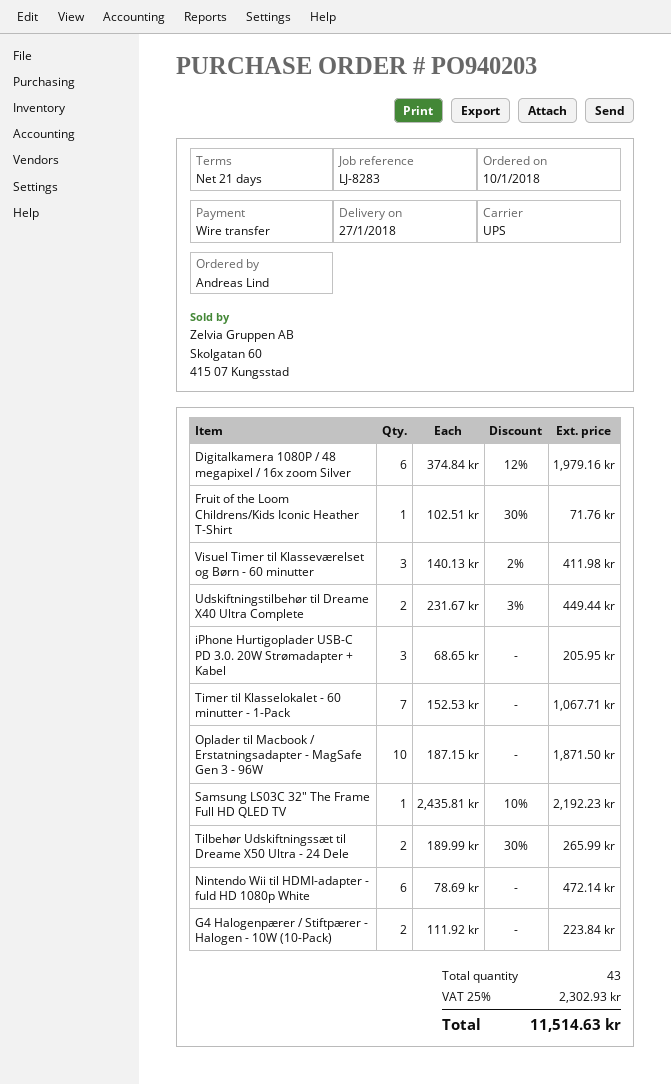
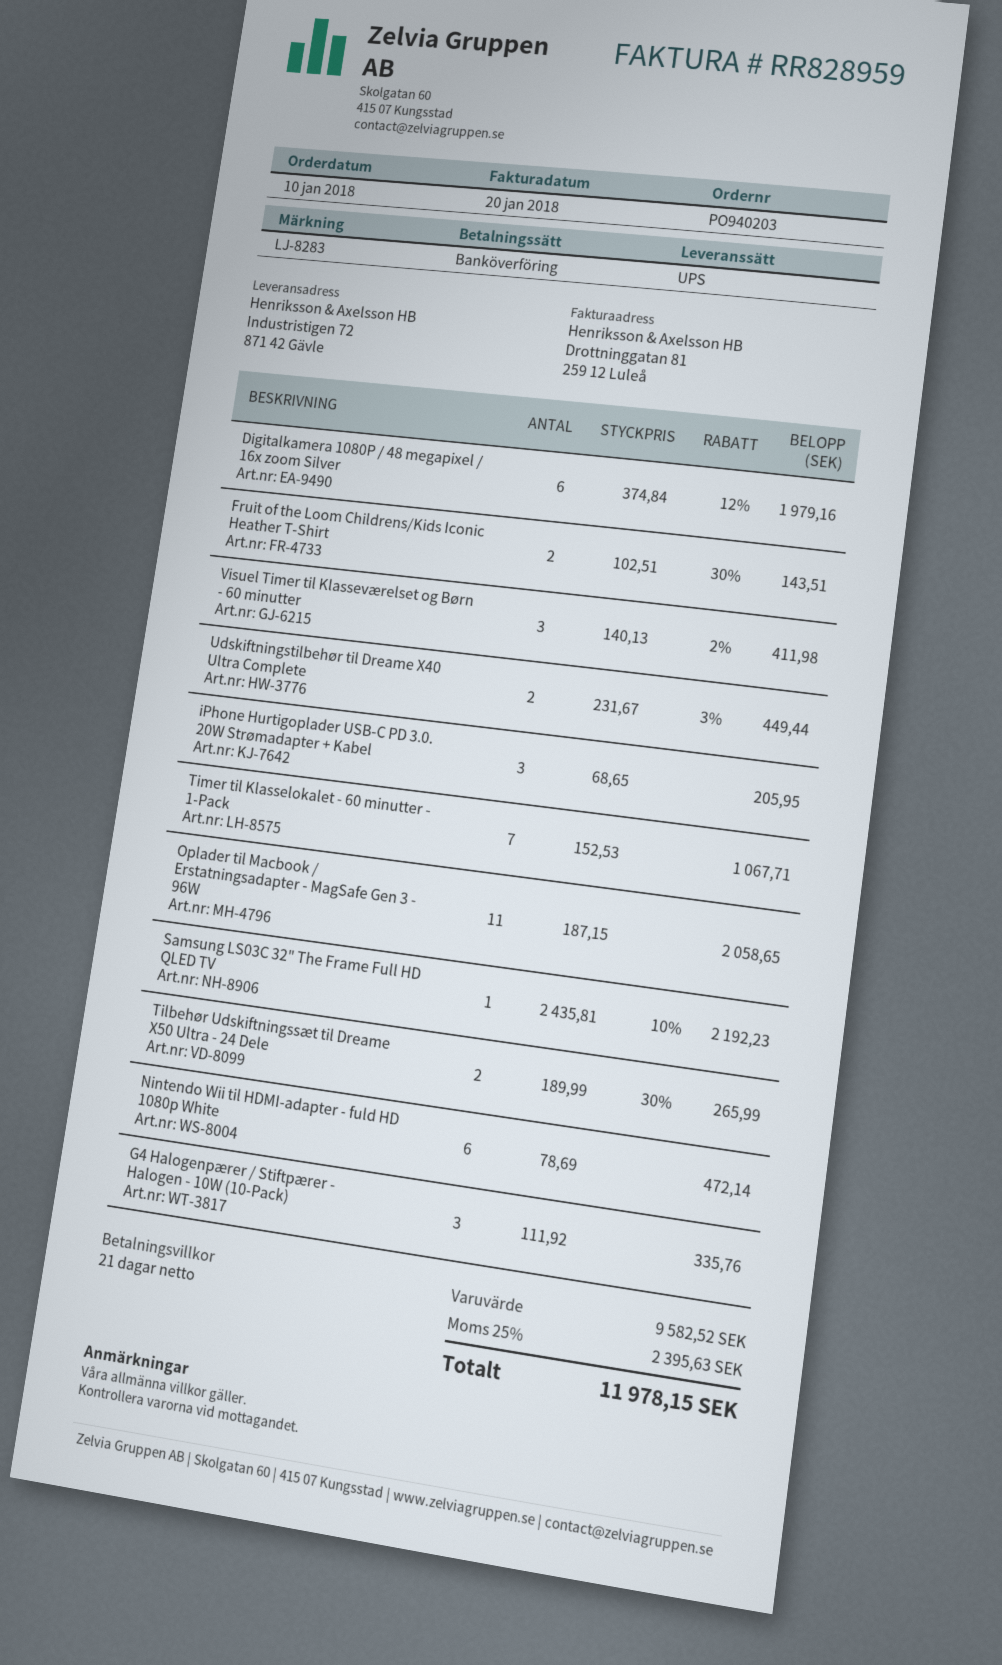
Fruit of the Loom Childrens/Kids Iconic Heather T-Shirt: 1 x 102.51 - 30% = 71.76 -> 2 x 102.51 - 30% = 143.51
Oplader til Macbook / Erstatningsadapter - MagSafe Gen 3 - 96W: 10 x 187.15 = 1871.50 -> 11 x 187.15 = 2058.65
G4 Halogenpærer / Stiftpærer - Halogen - 10W (10-Pack): 2 x 111.92 = 223.84 -> 3 x 111.92 = 335.76
tax: 25% = 2302.93 -> 25% = 2395.63
total: 11514.63 -> 11978.15

